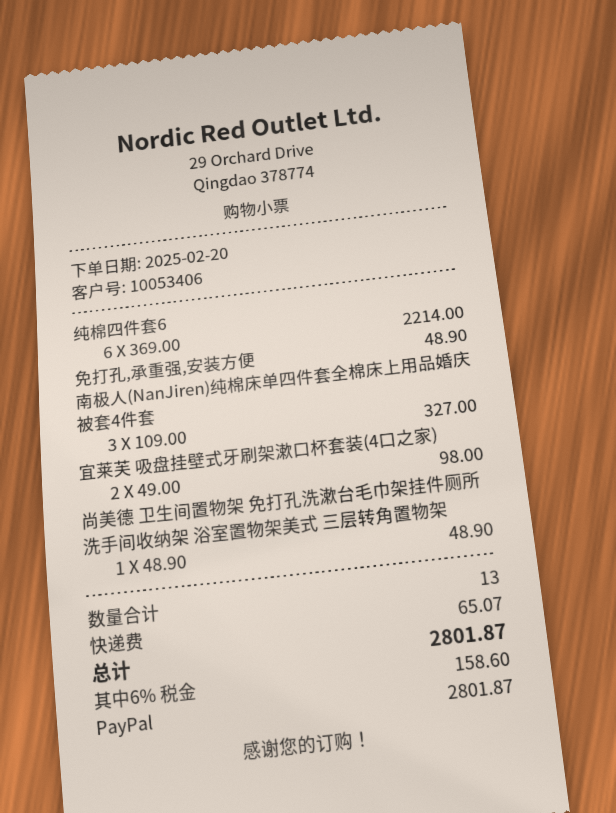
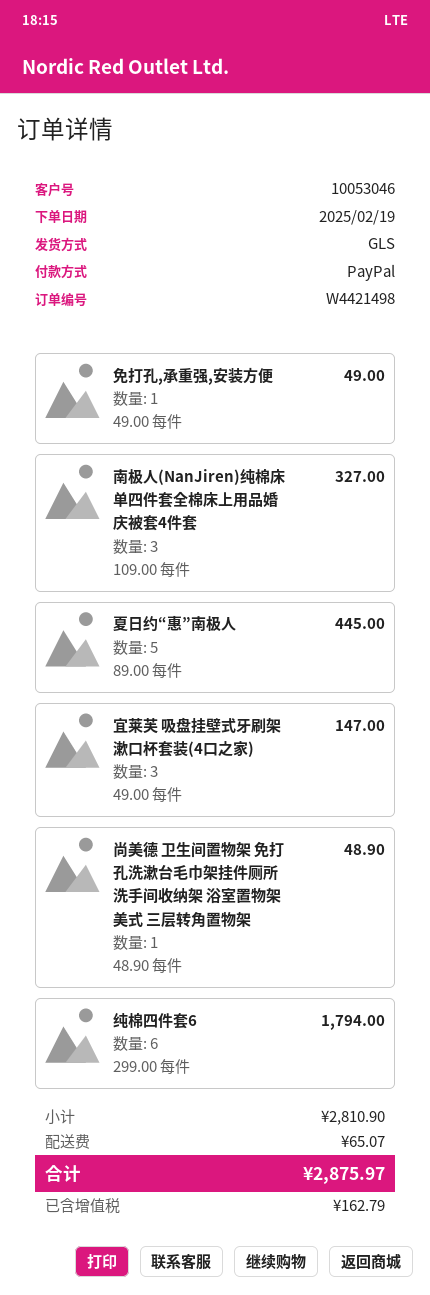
order date: 2025-02-20 -> 2025-02-19
customer number: 10053406 -> 10053046
纯棉四件套6: 6 x 369.00 = 2214.00 -> 6 x 299.00 = 1794.00
免打孔,承重强,安装方便: 1 x 48.90 = 48.90 -> 1 x 49.00 = 49.00
宜莱芙 吸盘挂壁式牙刷架漱口杯套装(4口之家): 2 x 49.00 = 98.00 -> 3 x 49.00 = 147.00
夏日约“惠”南极人: none -> 5 x 89.00 = 445.00
tax: 158.60 -> 162.79
total: 2801.87 -> 2875.97

